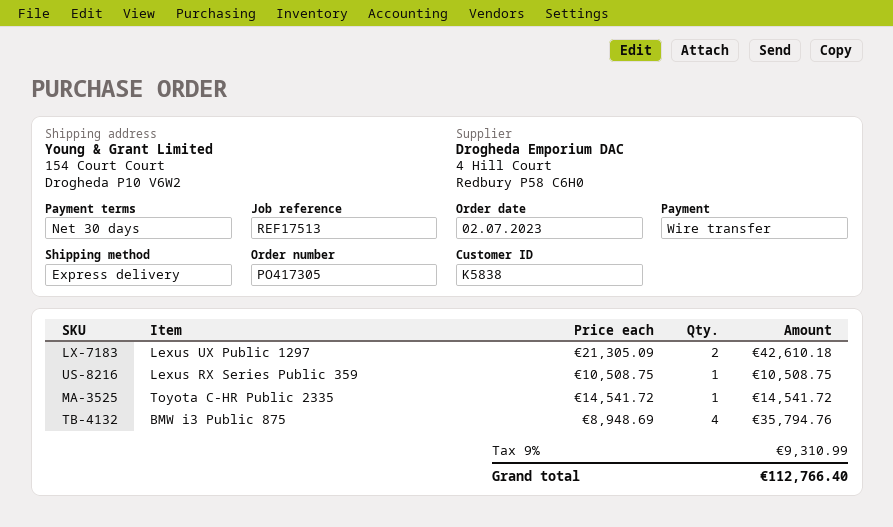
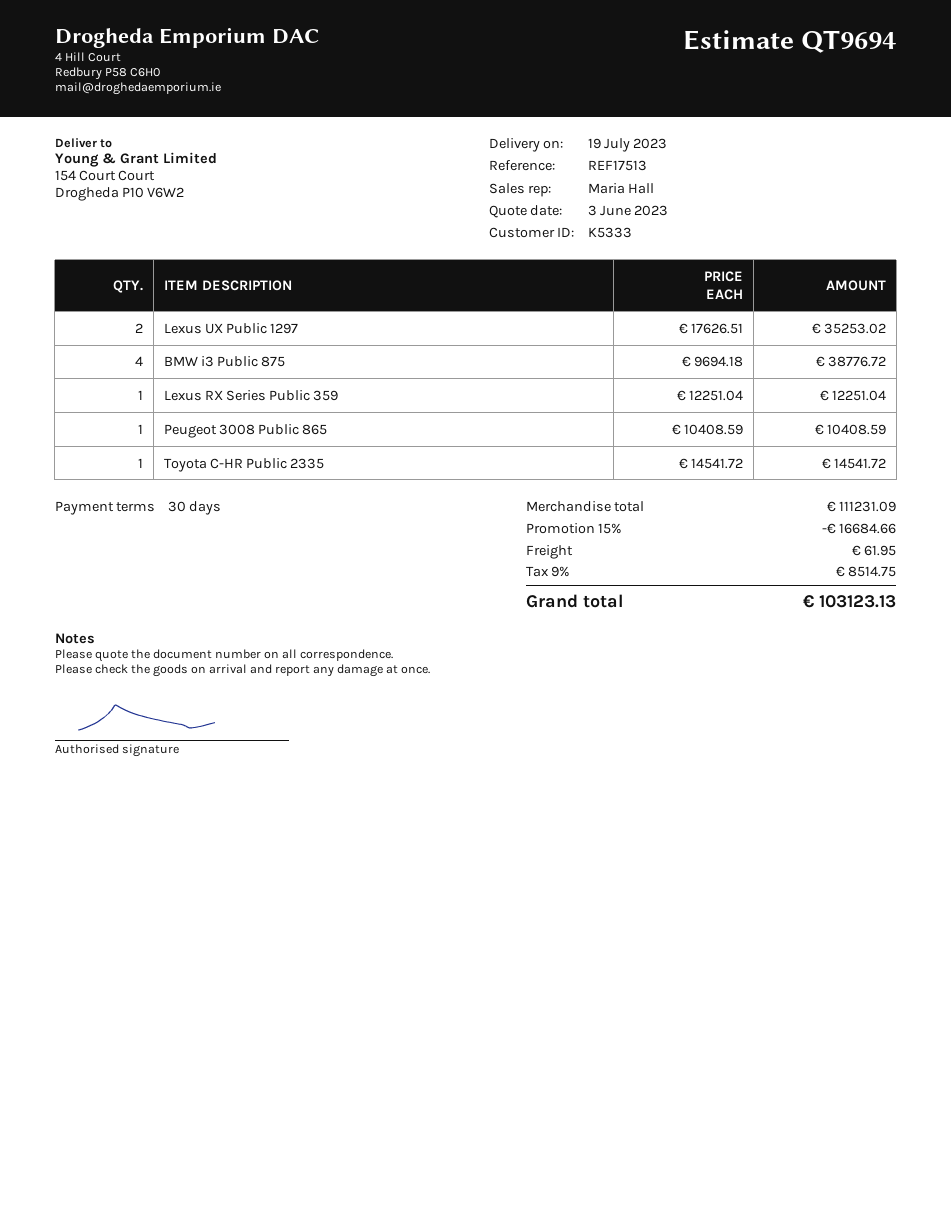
customer number: K5838 -> K5333
Lexus UX Public 1297: 2 x 21305.09 = 42610.18 -> 2 x 17626.51 = 35253.02
Lexus RX Series Public 359: 1 x 10508.75 = 10508.75 -> 1 x 12251.04 = 12251.04
BMW i3 Public 875: 4 x 8948.69 = 35794.76 -> 4 x 9694.18 = 38776.72
Peugeot 3008 Public 865: none -> 1 x 10408.59 = 10408.59
discount: none -> 15% = 16684.66
shipping: none -> 61.95
tax: 9% = 9310.99 -> 9% = 8514.75
total: 112766.40 -> 103123.13

